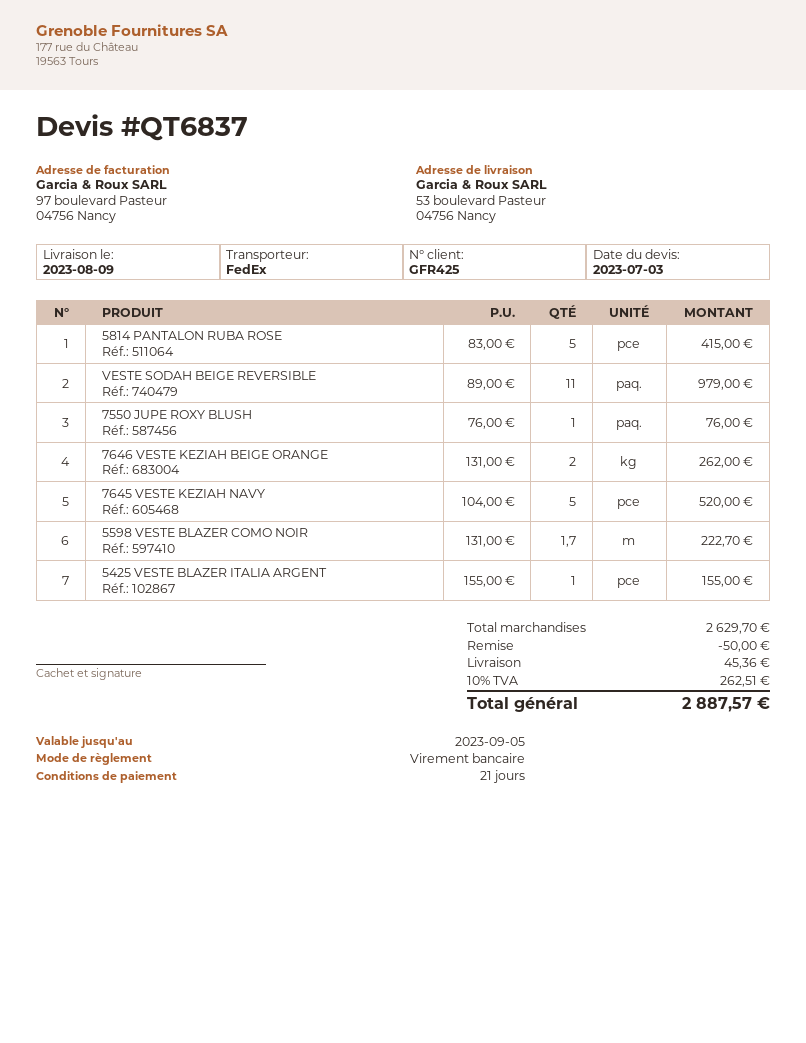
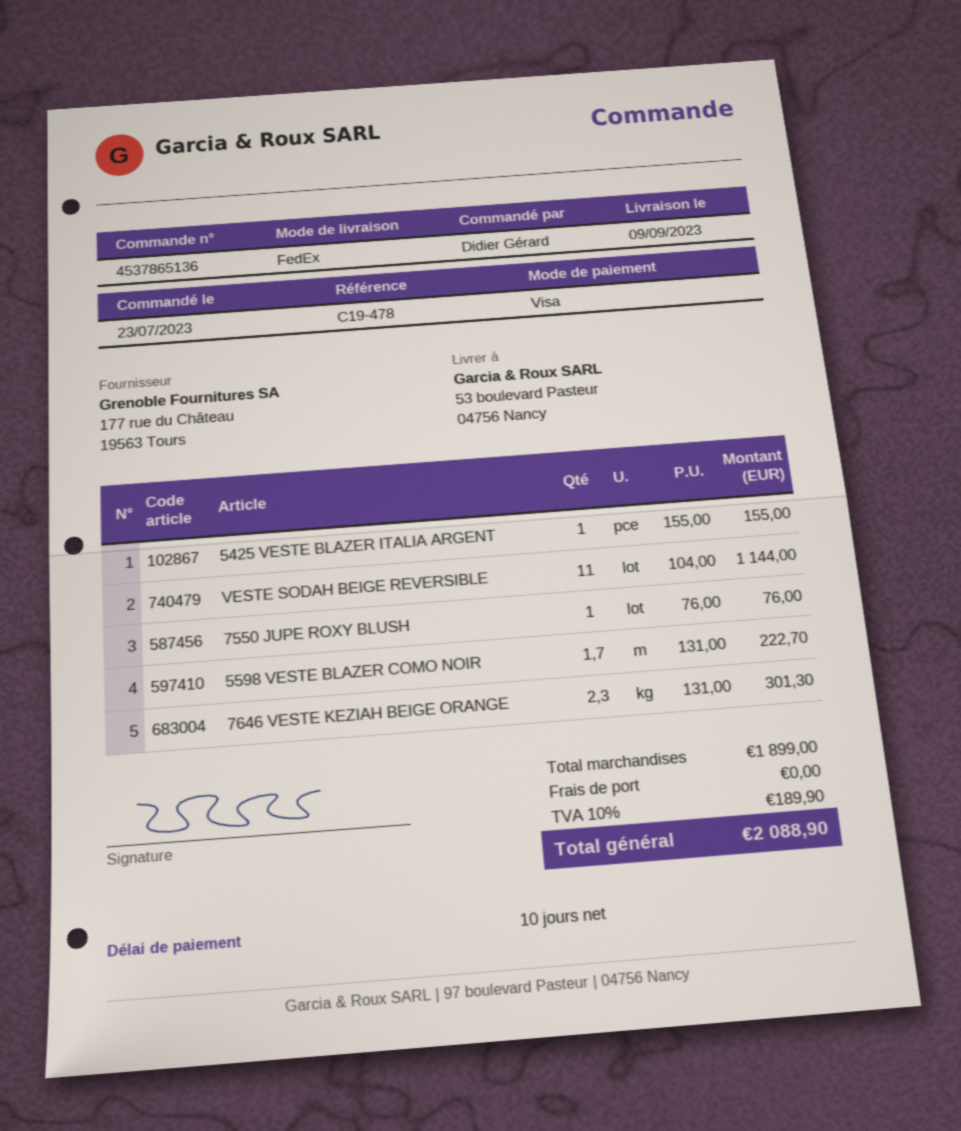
delivery date: 2023-08-09 -> 2023-09-09
payment terms: 21 days -> 10 days
payment method: bank transfer -> Visa
5814 PANTALON RUBA ROSE: 5 x 83.00 = 415.00 -> none
VESTE SODAH BEIGE REVERSIBLE: 11 x 89.00 = 979.00 -> 11 x 104.00 = 1144.00
7646 VESTE KEZIAH BEIGE ORANGE: 2 x 131.00 = 262.00 -> 2.3 x 131.00 = 301.30
7645 VESTE KEZIAH NAVY: 5 x 104.00 = 520.00 -> none
subtotal: 2629.70 -> 1899.00
discount: 50.00 -> none
shipping: 45.36 -> 0.00
tax: 10% = 262.51 -> 10% = 189.90
total: 2887.57 -> 2088.90

